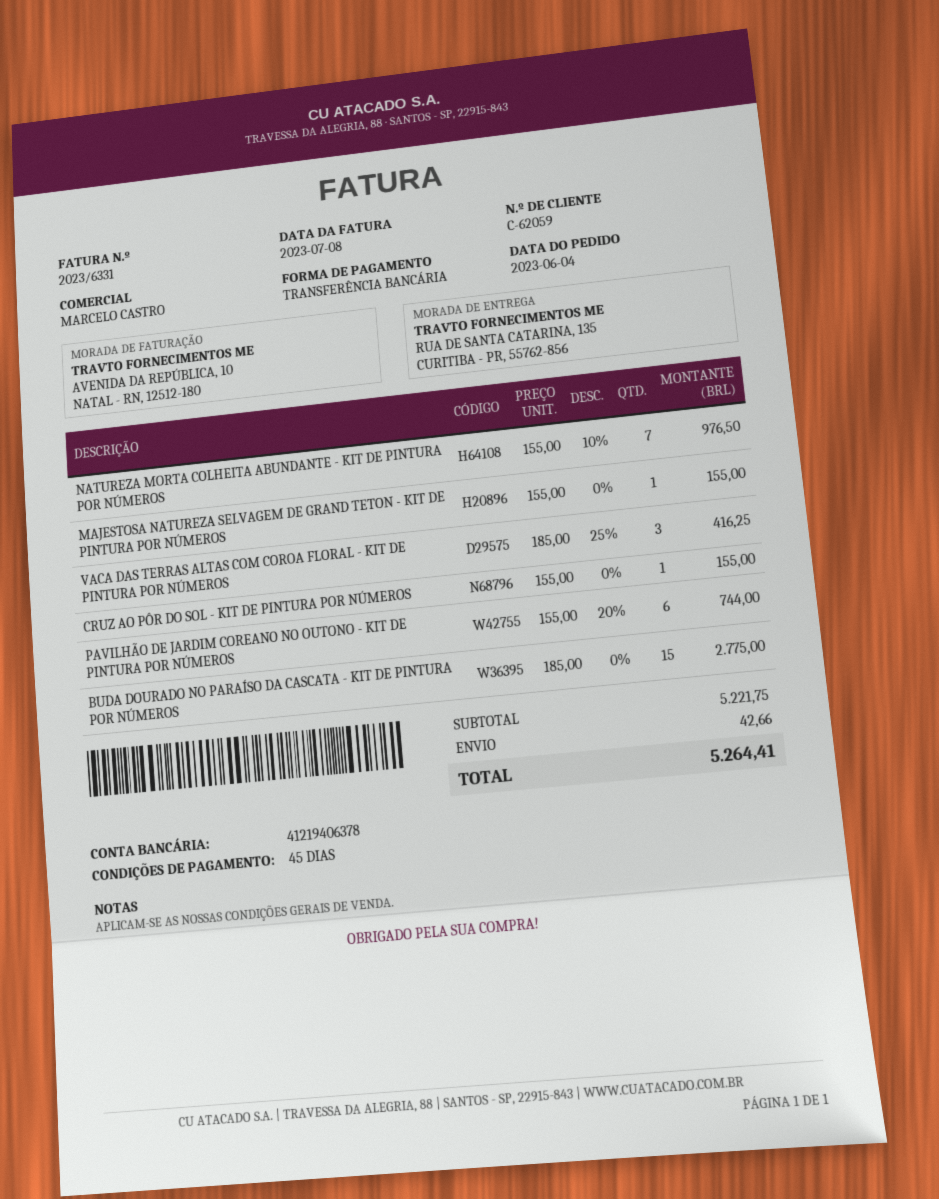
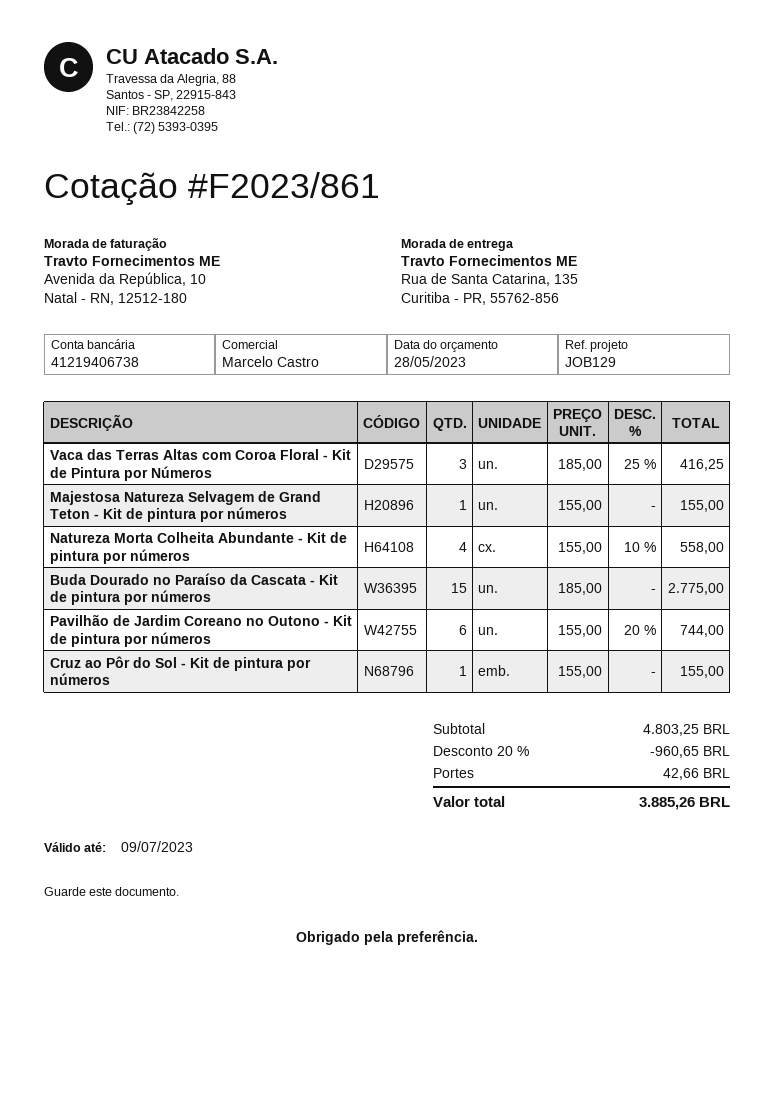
bank account: 41219406378 -> 41219406738
NATUREZA MORTA COLHEITA ABUNDANTE - KIT DE PINTURA POR NÚMEROS: 7 x 155.00 - 10% = 976.50 -> 4 x 155.00 - 10% = 558.00
subtotal: 5221.75 -> 4803.25
discount: none -> 20% = 960.65
total: 5264.41 -> 3885.26

